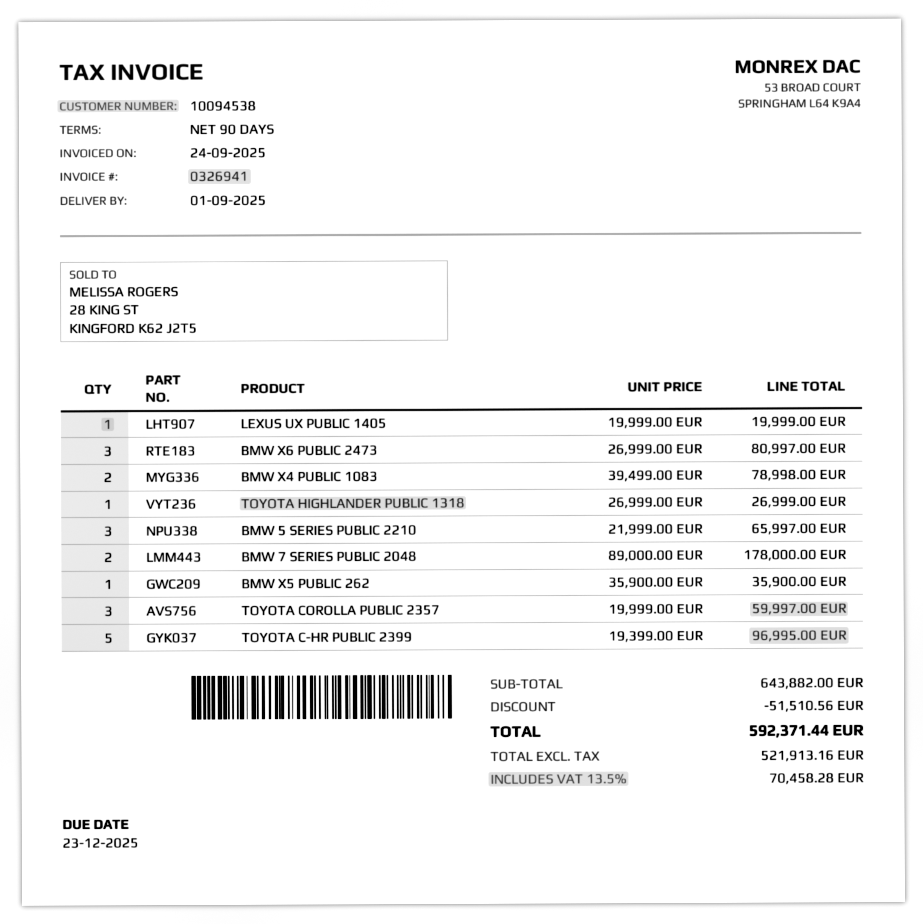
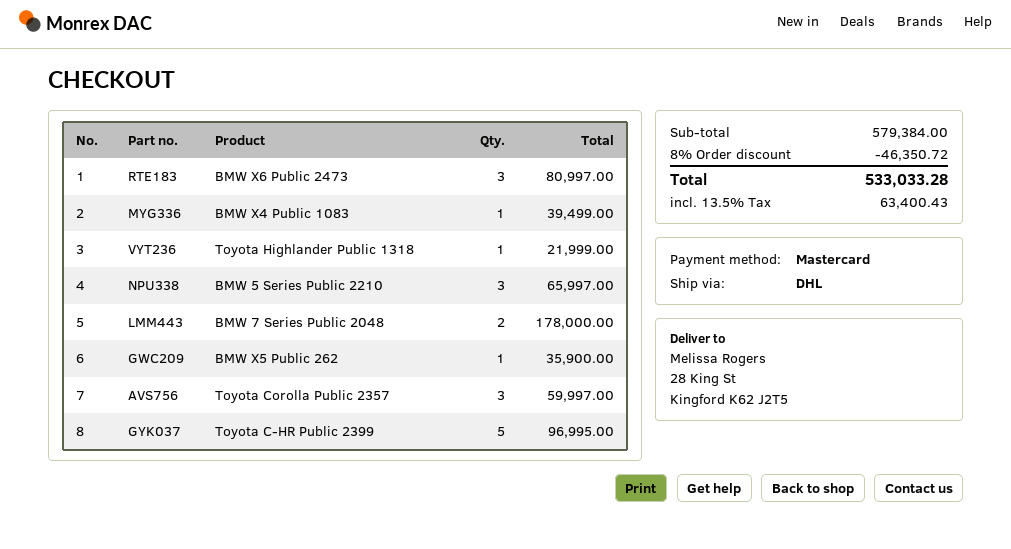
LEXUS UX PUBLIC 1405: 1 for 19999.00 -> none
BMW X4 PUBLIC 1083: 2 for 78998.00 -> 1 for 39499.00
TOYOTA HIGHLANDER PUBLIC 1318: 1 for 26999.00 -> 1 for 21999.00
subtotal: 643882.00 -> 579384.00
discount: 51510.56 -> 46350.72
tax: 13.5% = 70458.28 -> 13.5% = 63400.43
total: 592371.44 -> 533033.28

